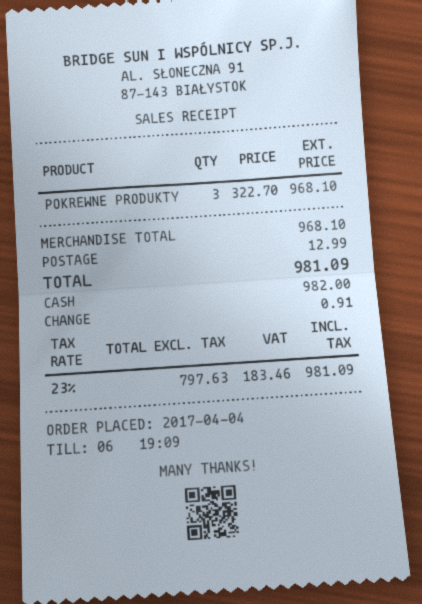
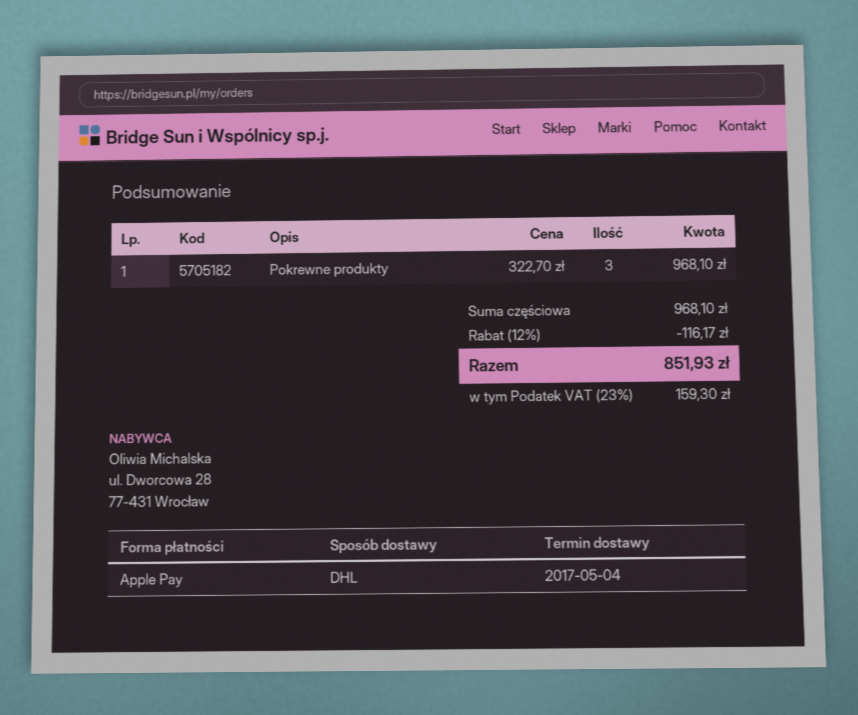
payment method: cash -> Apple Pay
discount: none -> 12% = 116.17
shipping: 12.99 -> none
tax: 23% = 183.46 -> 23% = 159.30
total: 981.09 -> 851.93

